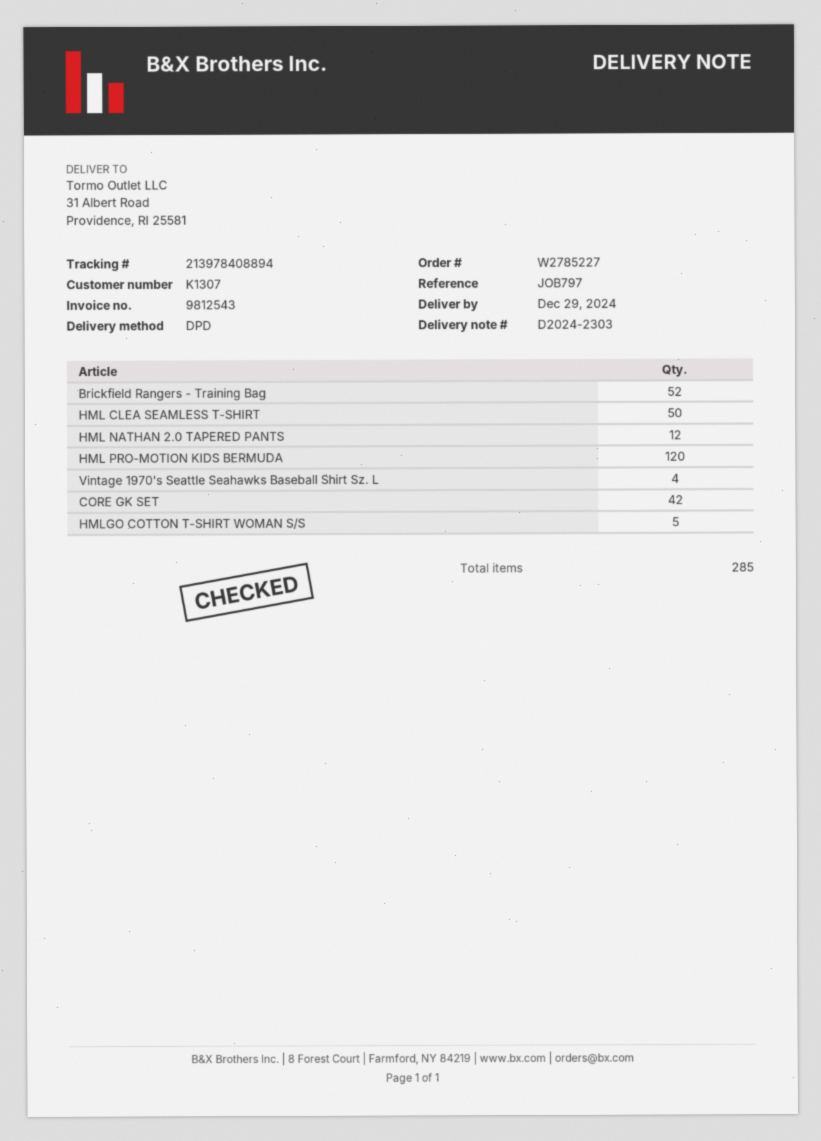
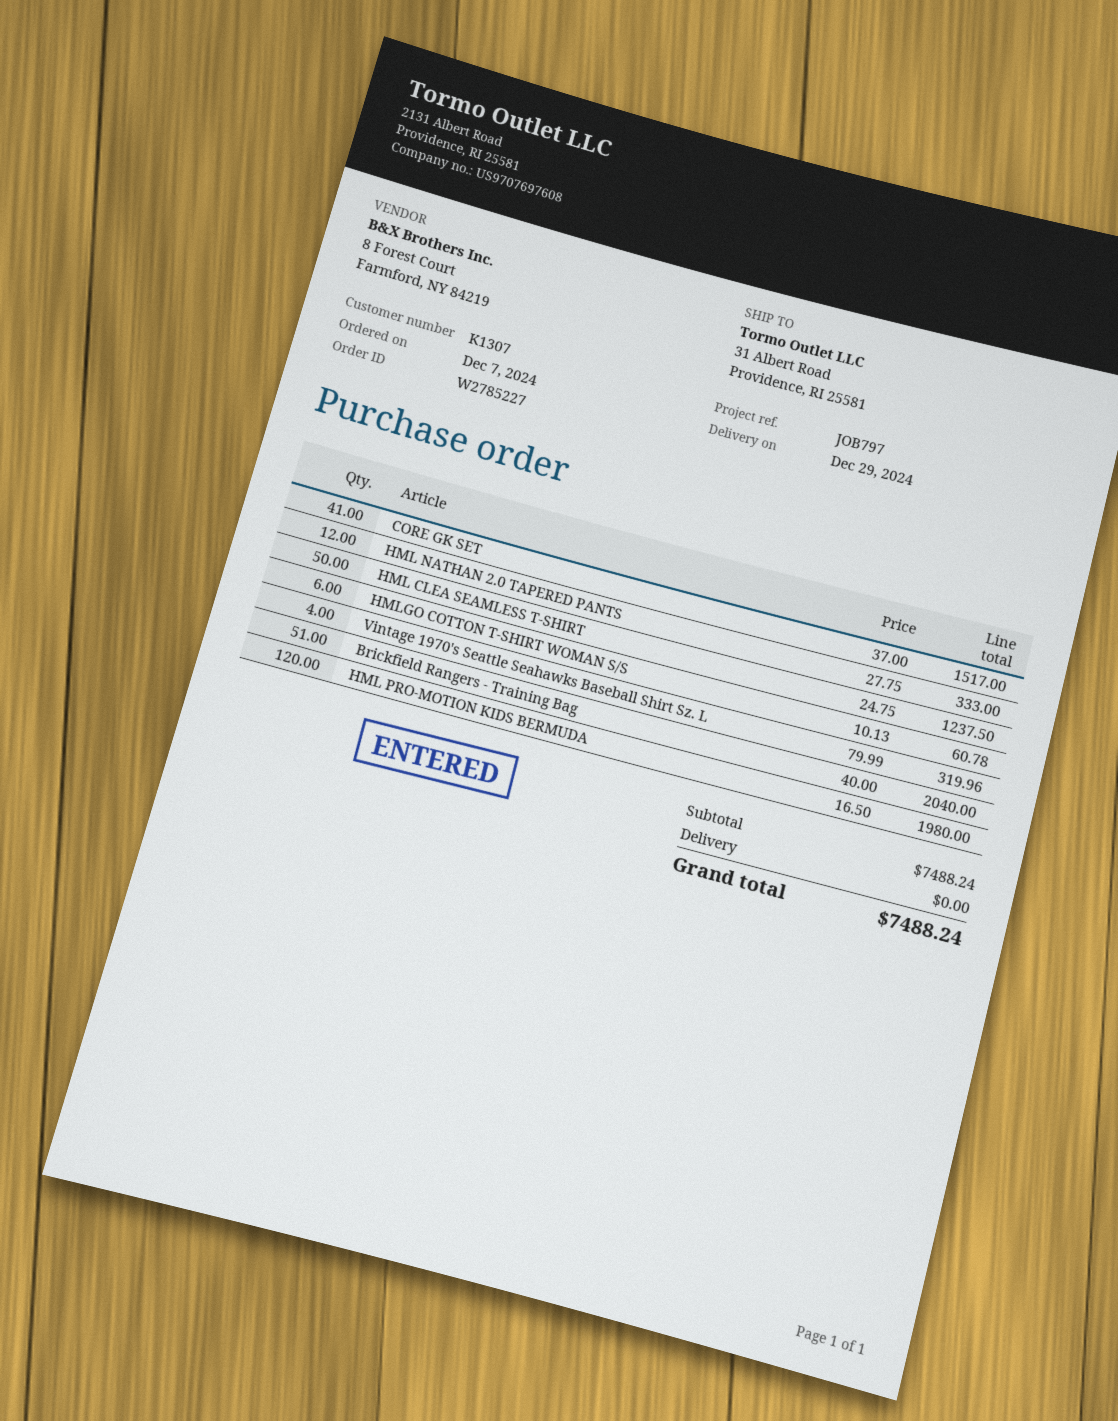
Brickfield Rangers - Training Bag: 52 -> 51
CORE GK SET: 42 -> 41
HMLGO COTTON T-SHIRT WOMAN S/S: 5 -> 6

